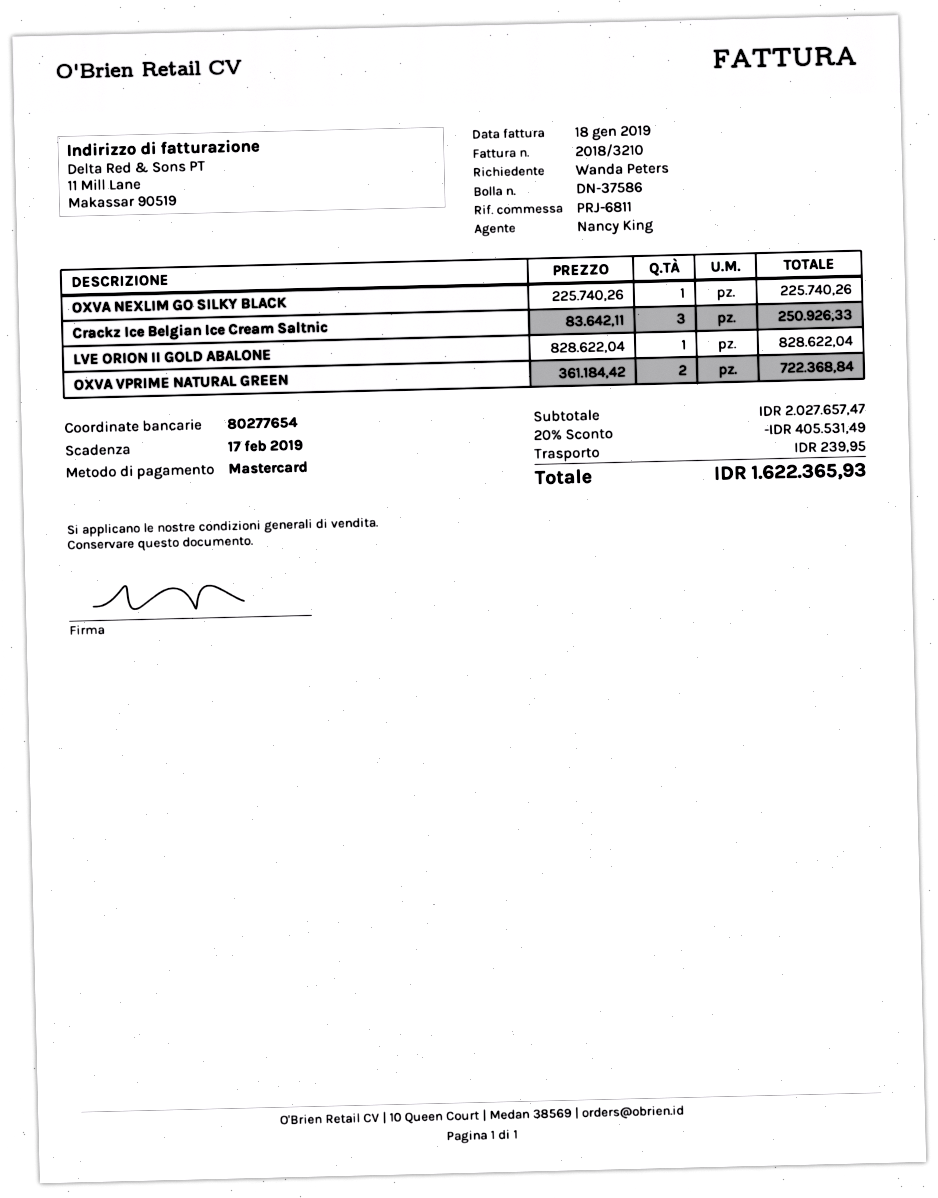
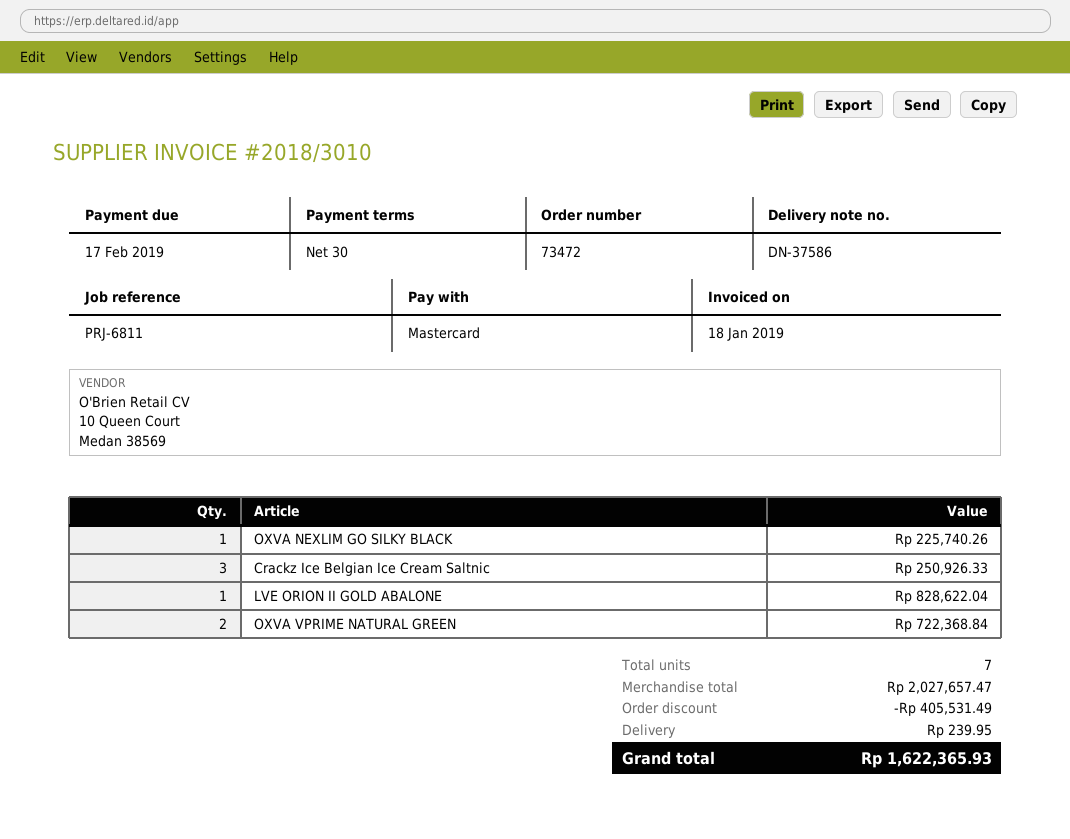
invoice number: 2018/3210 -> 2018/3010

